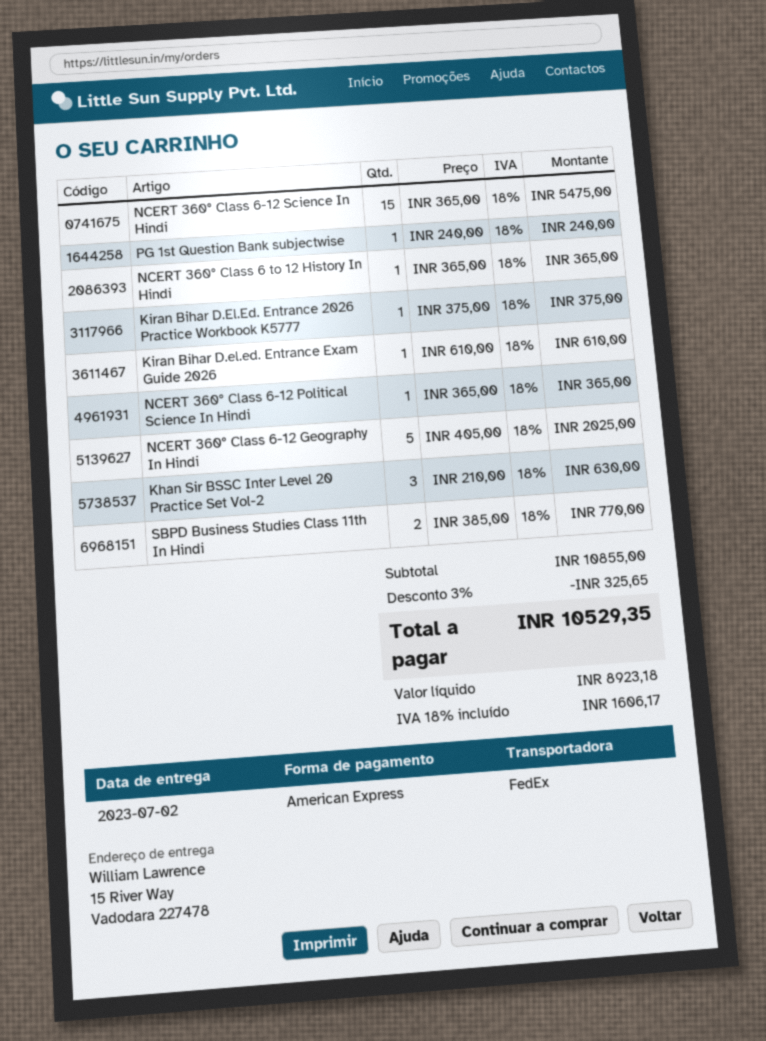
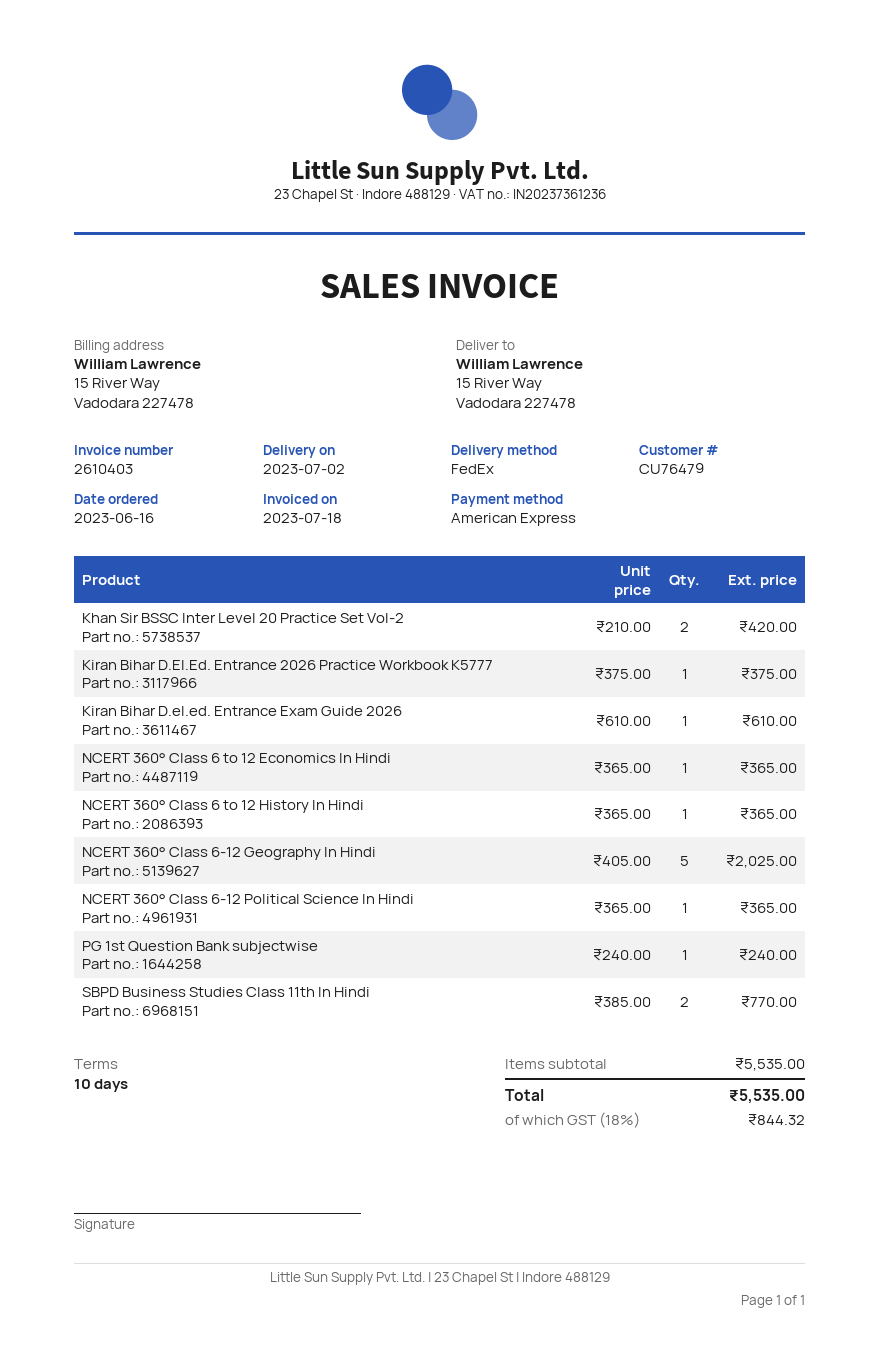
NCERT 360° Class 6-12 Science In Hindi: 15 x 365.00 = 5475.00 -> none
Khan Sir BSSC Inter Level 20 Practice Set Vol-2: 3 x 210.00 = 630.00 -> 2 x 210.00 = 420.00
NCERT 360° Class 6 to 12 Economics In Hindi: none -> 1 x 365.00 = 365.00
subtotal: 10855.00 -> 5535.00
discount: 3% = 325.65 -> none
tax: 18% = 1606.17 -> 18% = 844.32
total: 10529.35 -> 5535.00

